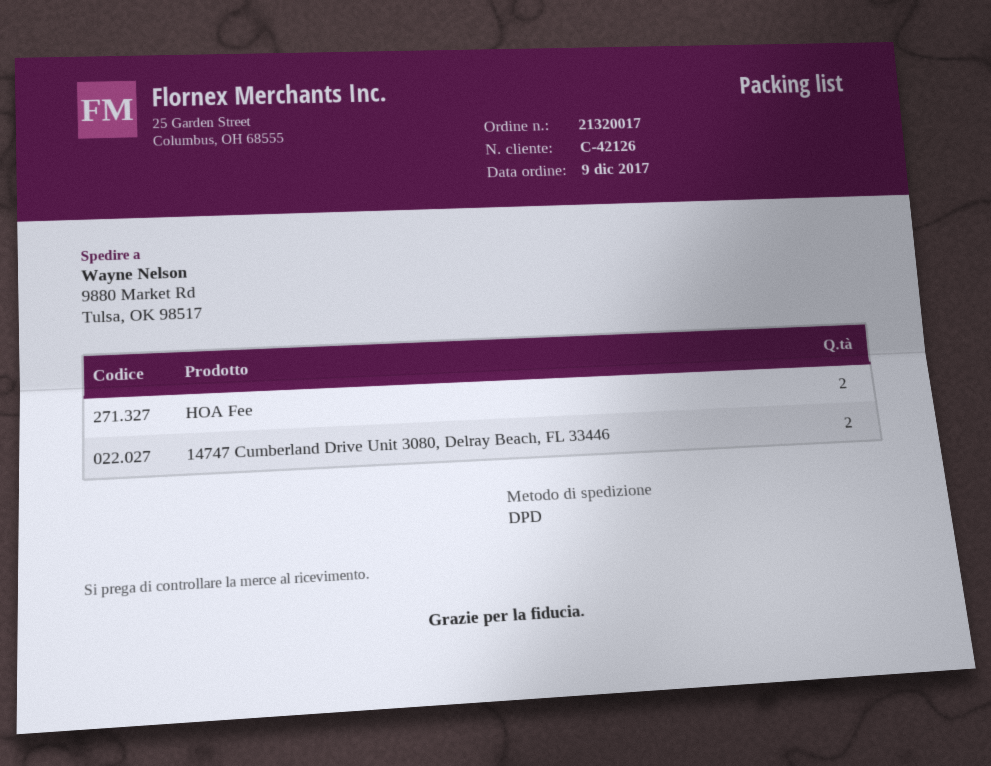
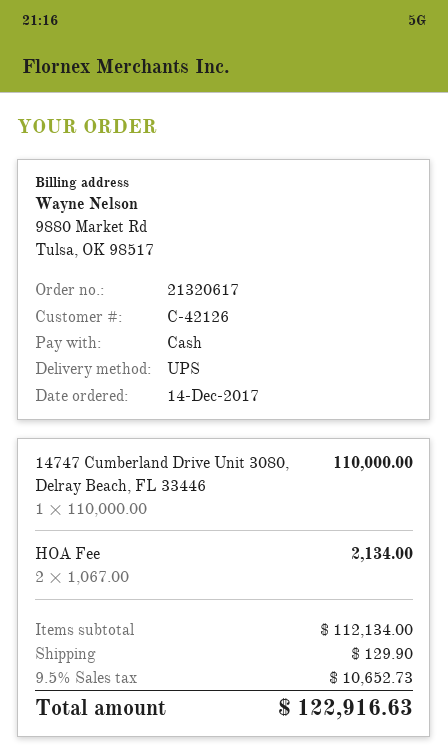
order number: 21320017 -> 21320617
order date: 2017-12-09 -> 2017-12-14
shipping method: DPD -> UPS
14747 Cumberland Drive Unit 3080, Delray Beach, FL 33446: 2 -> 1

